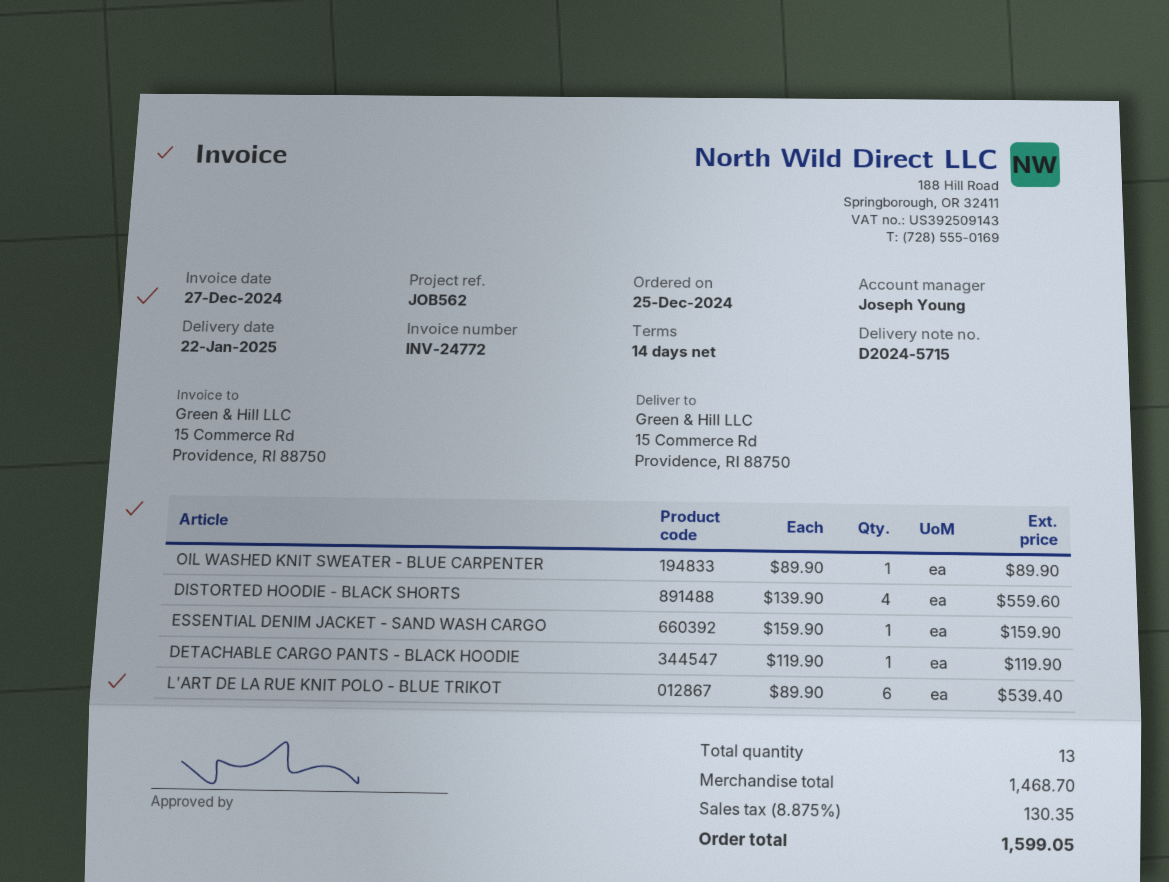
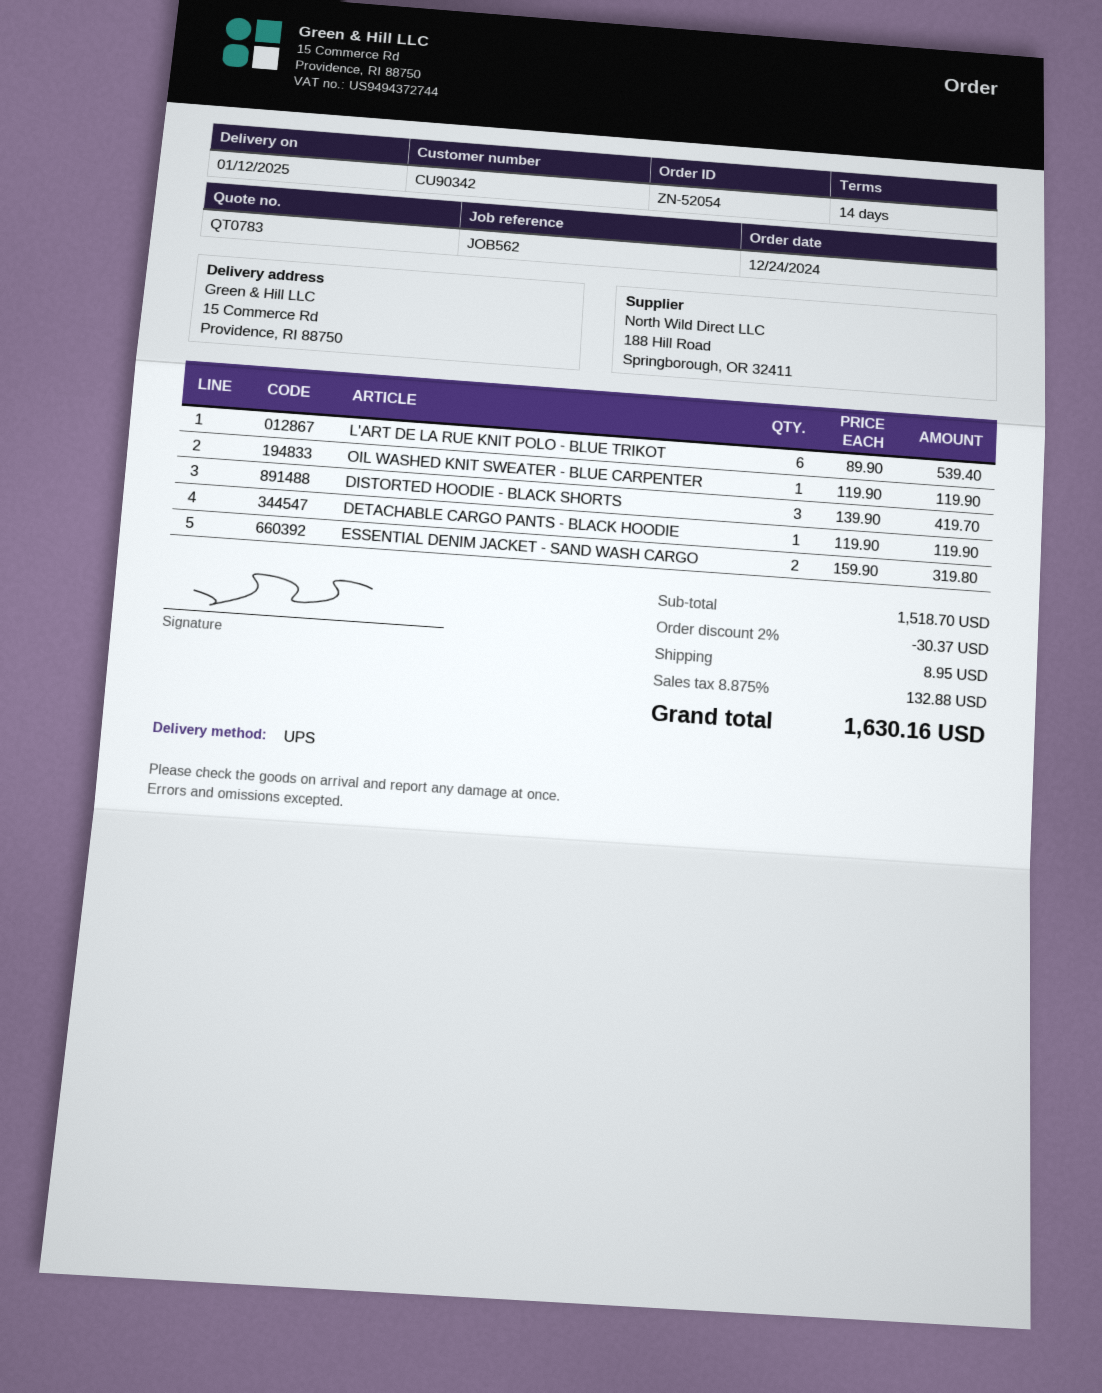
order date: 2024-12-25 -> 2024-12-24
delivery date: 2025-01-22 -> 2025-01-12
OIL WASHED KNIT SWEATER - BLUE CARPENTER: 1 x 89.90 = 89.90 -> 1 x 119.90 = 119.90
DISTORTED HOODIE - BLACK SHORTS: 4 x 139.90 = 559.60 -> 3 x 139.90 = 419.70
ESSENTIAL DENIM JACKET - SAND WASH CARGO: 1 x 159.90 = 159.90 -> 2 x 159.90 = 319.80
subtotal: 1468.70 -> 1518.70
discount: none -> 2% = 30.37
shipping: none -> 8.95
tax: 8.875% = 130.35 -> 8.875% = 132.88
total: 1599.05 -> 1630.16

